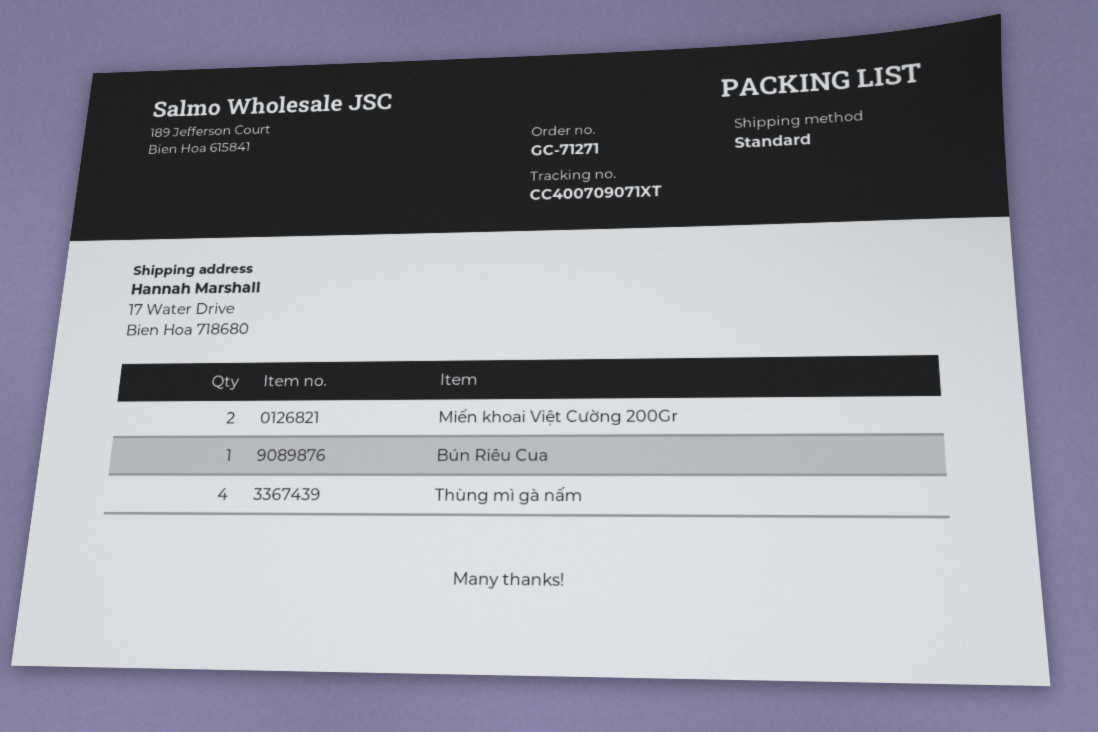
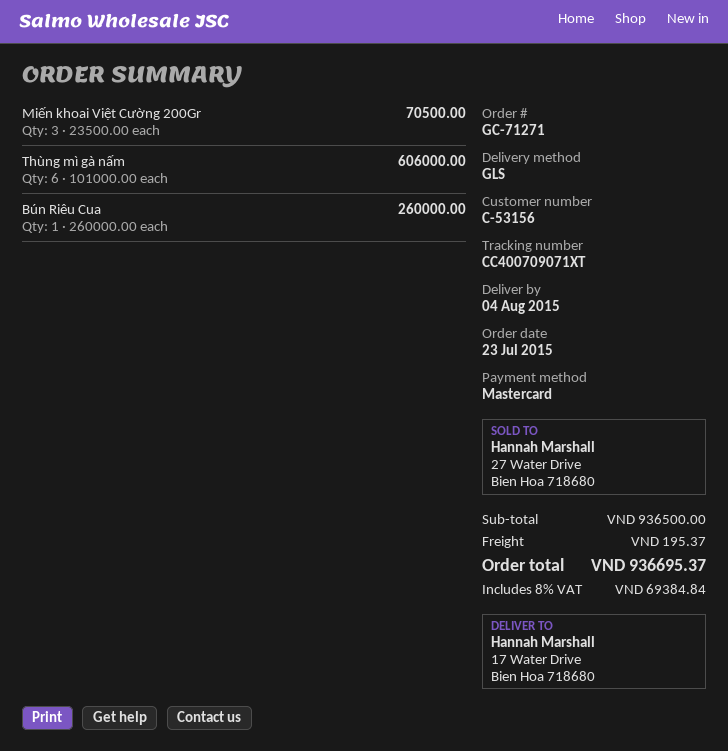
shipping method: standard -> GLS
Miến khoai Việt Cường 200Gr: 2 -> 3
Thùng mì gà nấm: 4 -> 6

